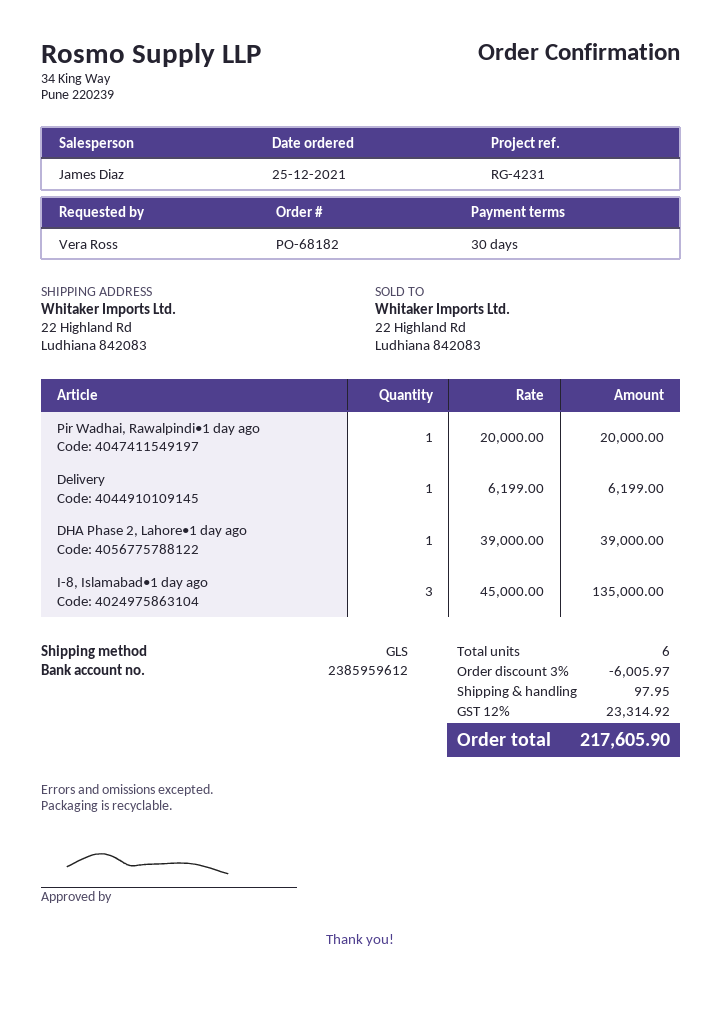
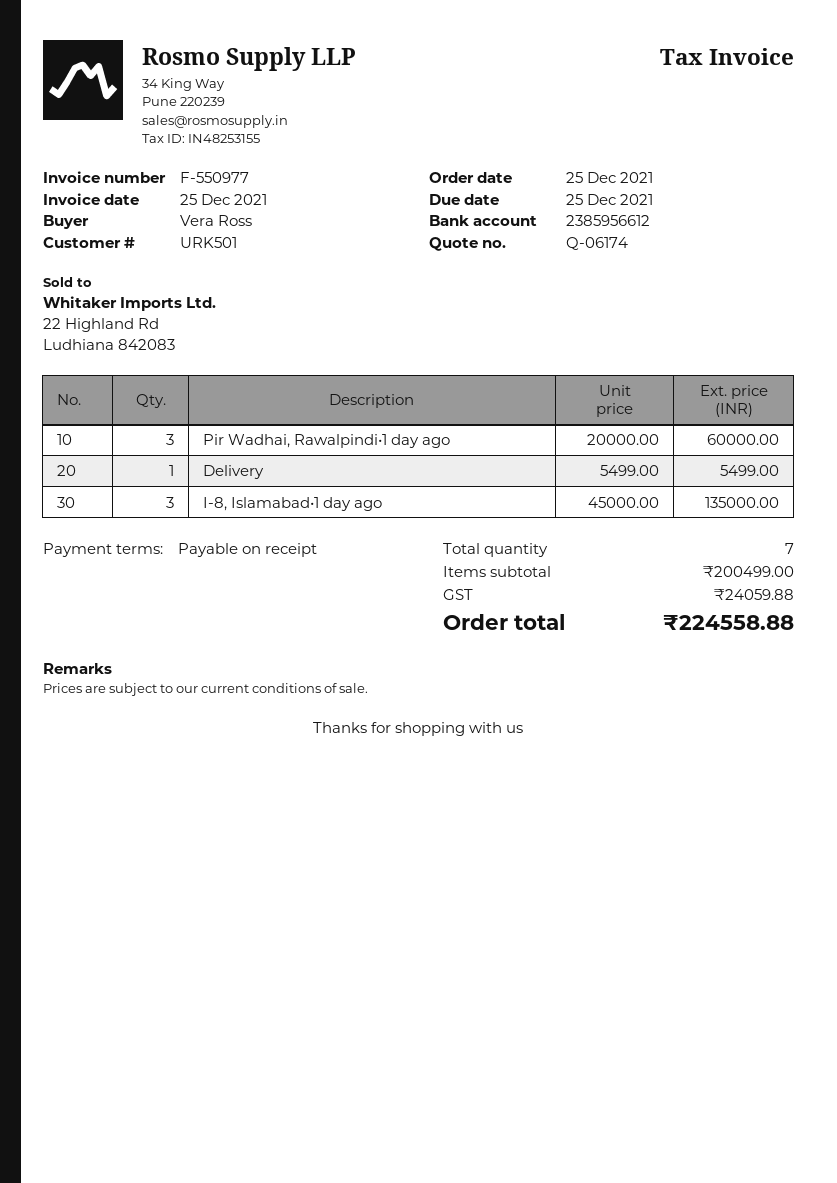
payment terms: 30 days -> on receipt
bank account: 2385959612 -> 2385956612
Pir Wadhai, Rawalpindi•1 day ago: 1 x 20000.00 = 20000.00 -> 3 x 20000.00 = 60000.00
Delivery: 1 x 6199.00 = 6199.00 -> 1 x 5499.00 = 5499.00
DHA Phase 2, Lahore•1 day ago: 1 x 39000.00 = 39000.00 -> none
total quantity: 6 -> 7
discount: 3% = 6005.97 -> none
shipping: 97.95 -> none
tax: 23314.92 -> 24059.88
total: 217605.90 -> 224558.88

